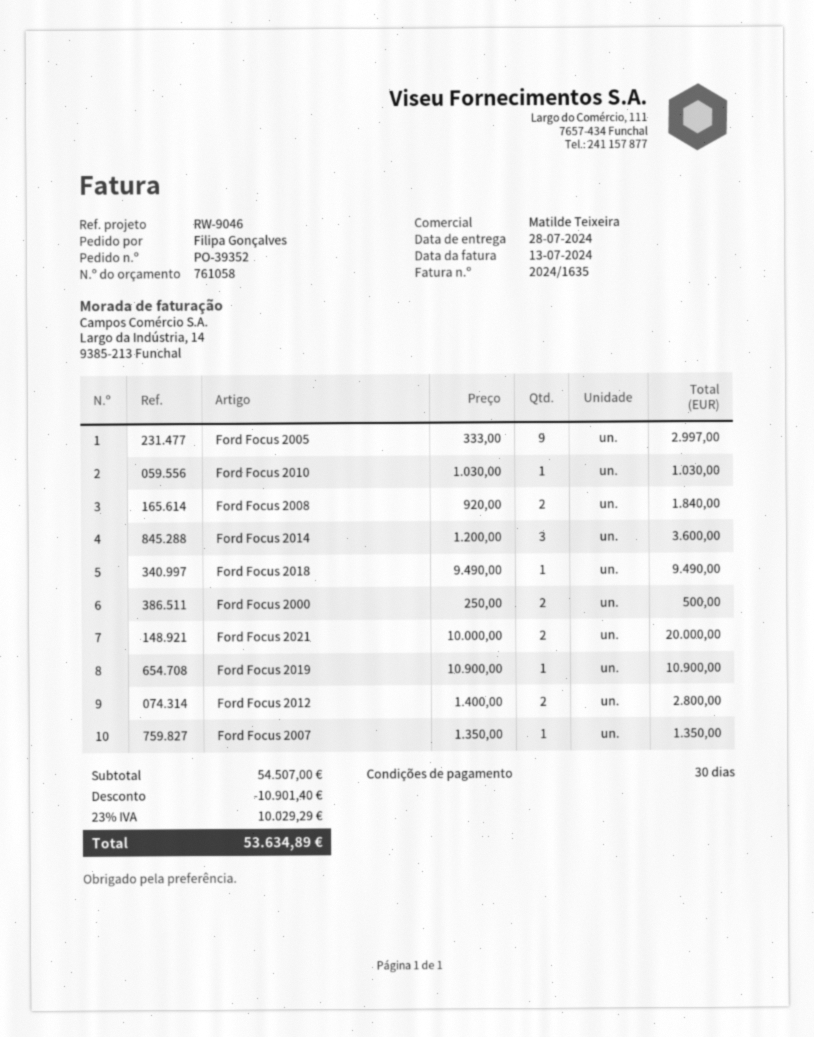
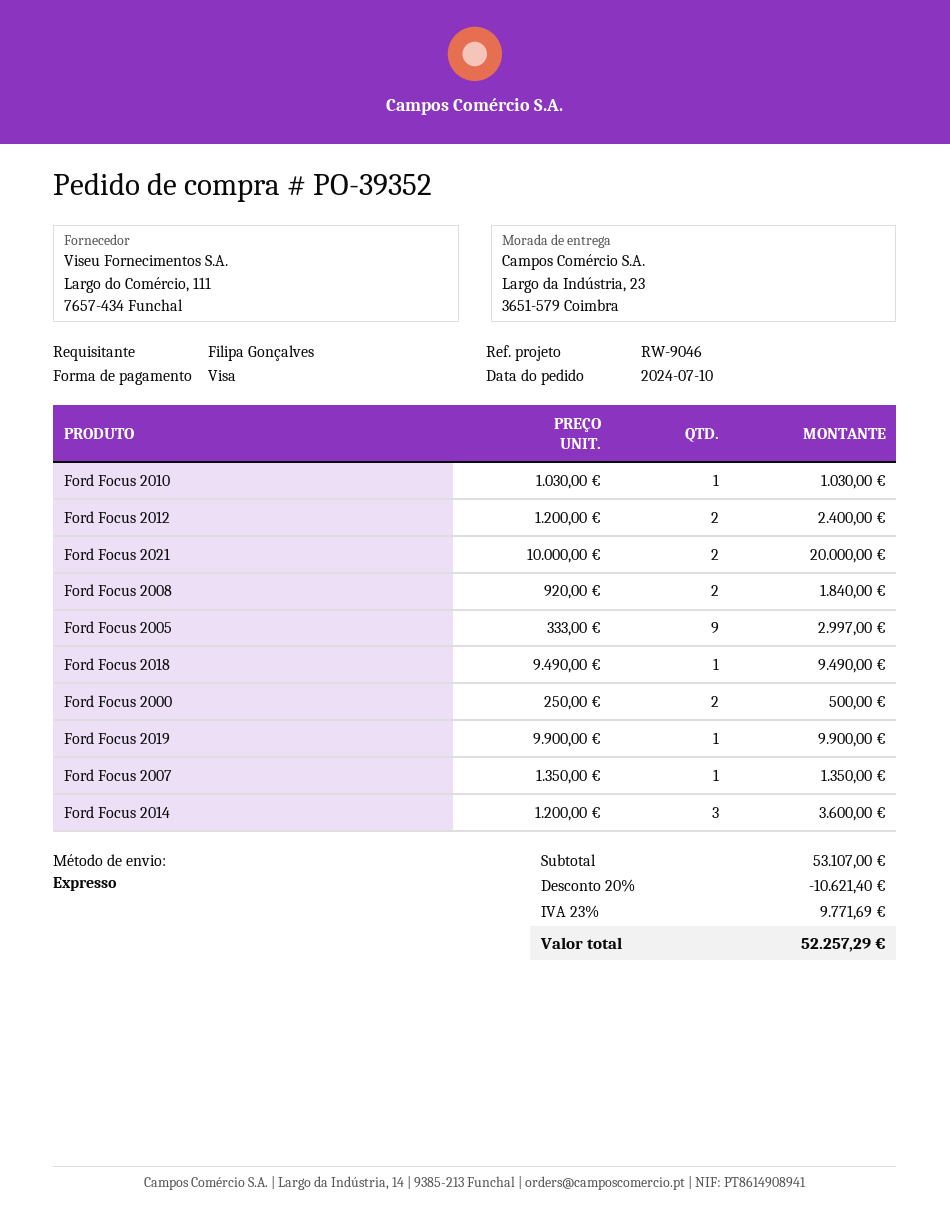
Ford Focus 2019: 1 x 10900.00 = 10900.00 -> 1 x 9900.00 = 9900.00
Ford Focus 2012: 2 x 1400.00 = 2800.00 -> 2 x 1200.00 = 2400.00
subtotal: 54507.00 -> 53107.00
discount: 10901.40 -> 10621.40
tax: 23% = 10029.29 -> 23% = 9771.69
total: 53634.89 -> 52257.29

